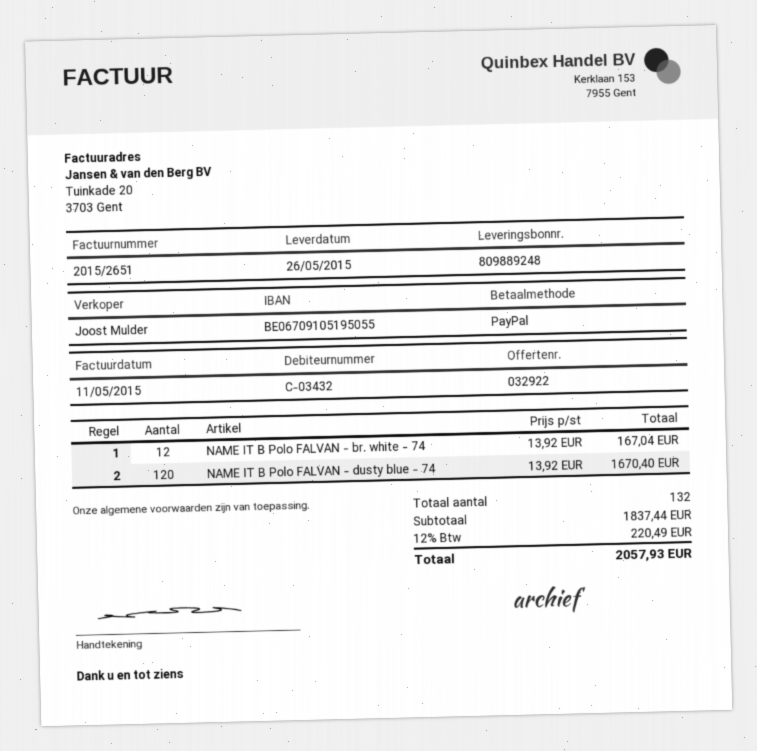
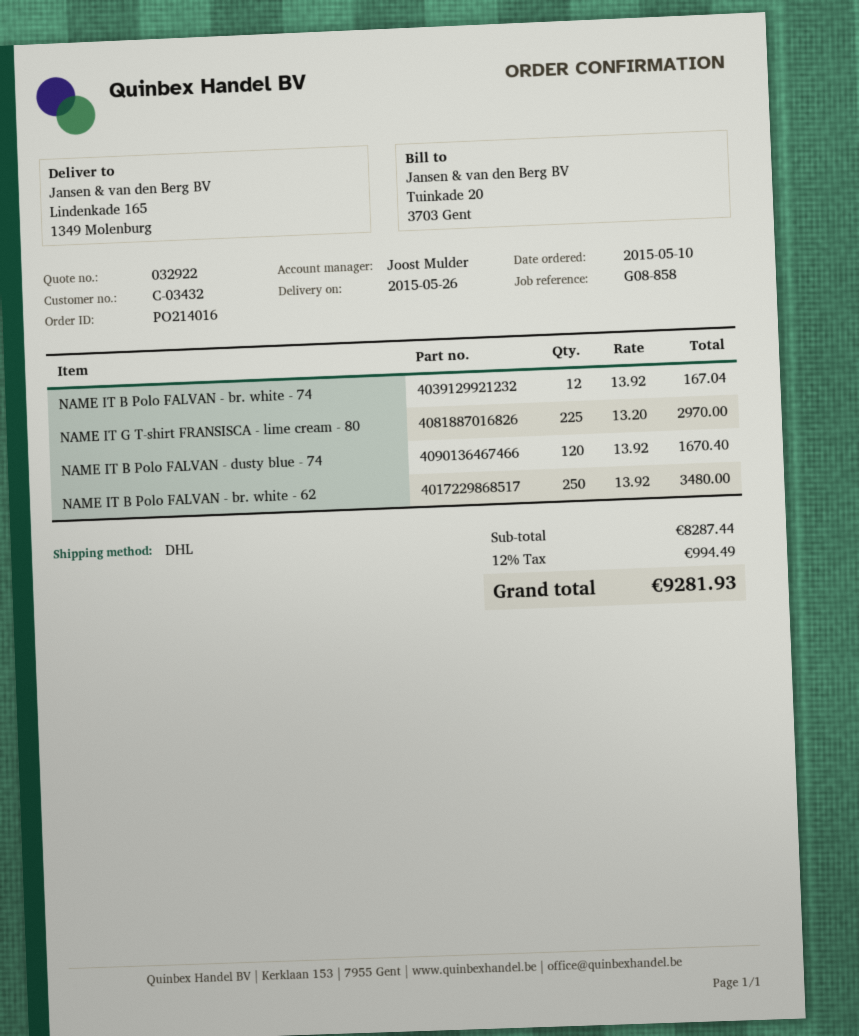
NAME IT G T-shirt FRANSISCA - lime cream - 80: none -> 225 x 13.20 = 2970.00
NAME IT B Polo FALVAN - br. white - 62: none -> 250 x 13.92 = 3480.00
subtotal: 1837.44 -> 8287.44
tax: 12% = 220.49 -> 12% = 994.49
total: 2057.93 -> 9281.93

